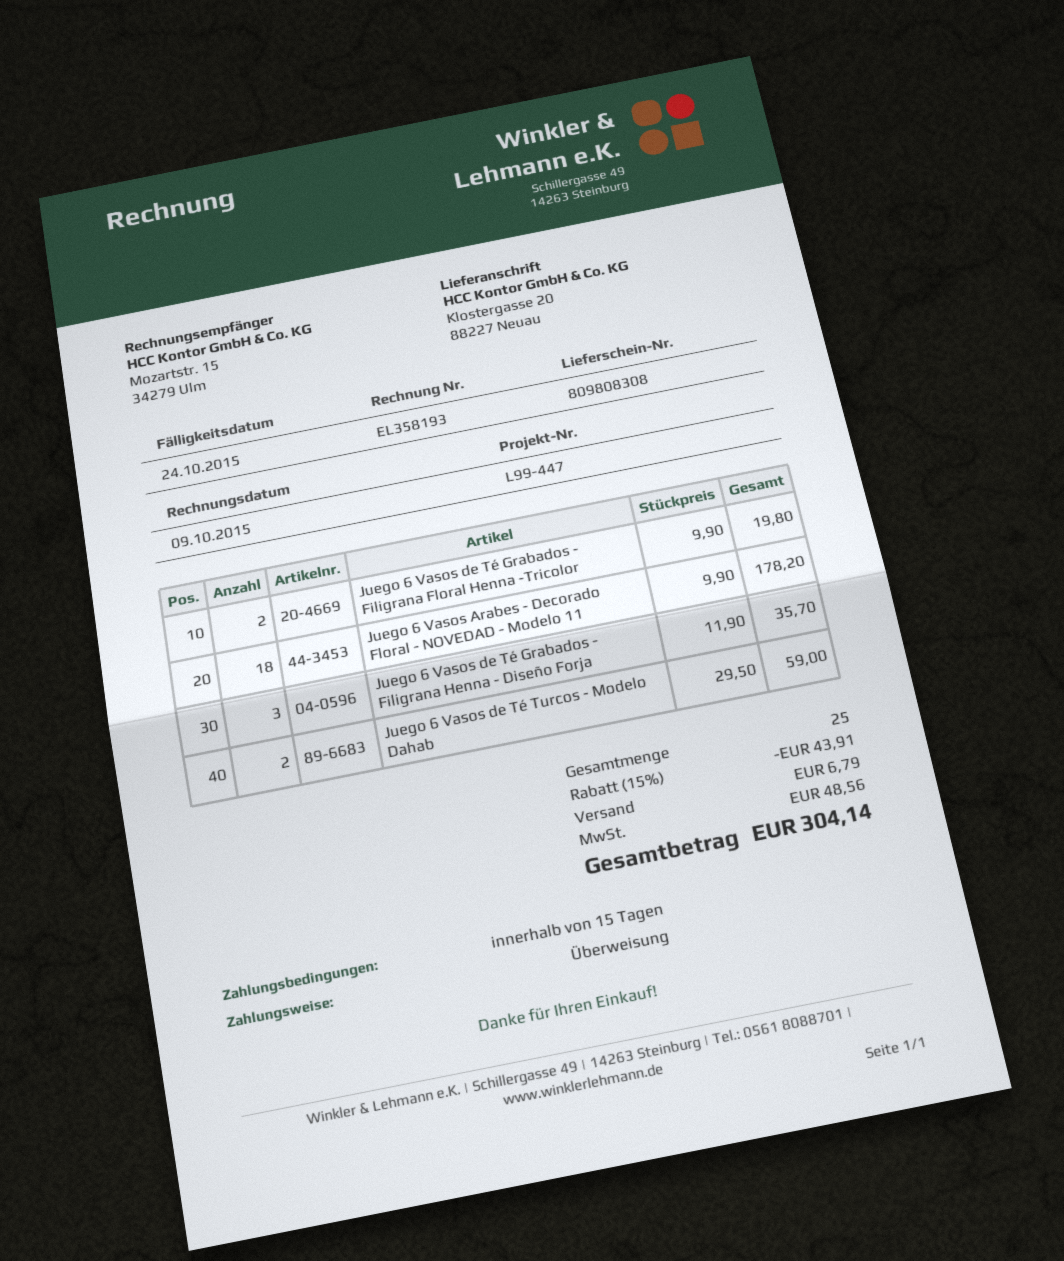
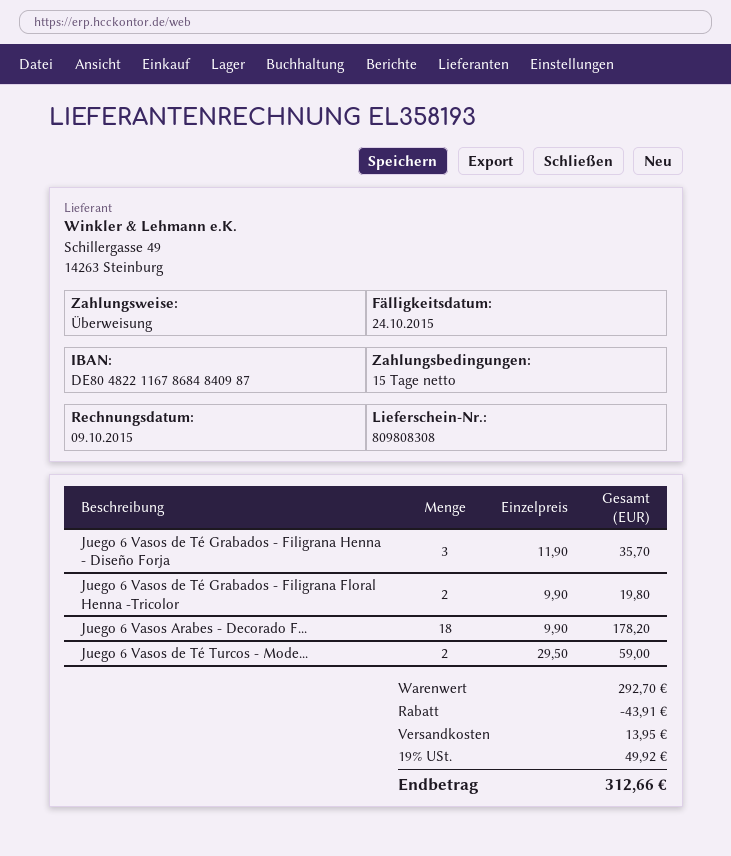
shipping: 6.79 -> 13.95
tax: 48.56 -> 49.92
total: 304.14 -> 312.66

